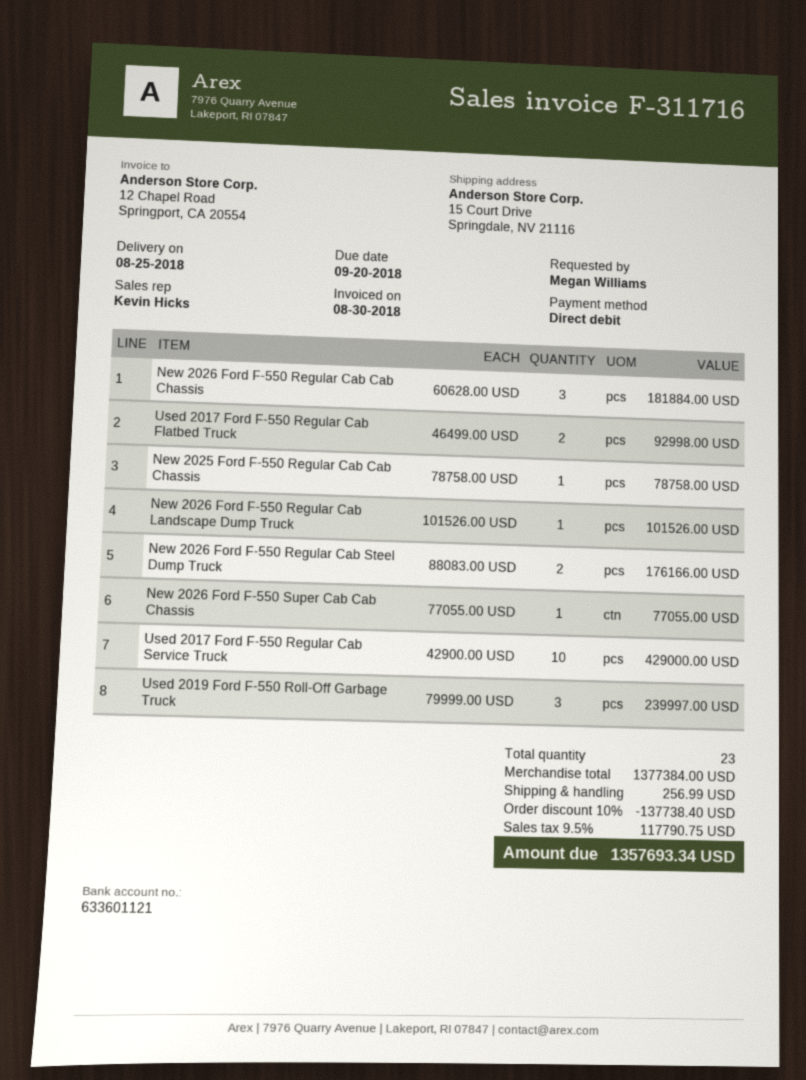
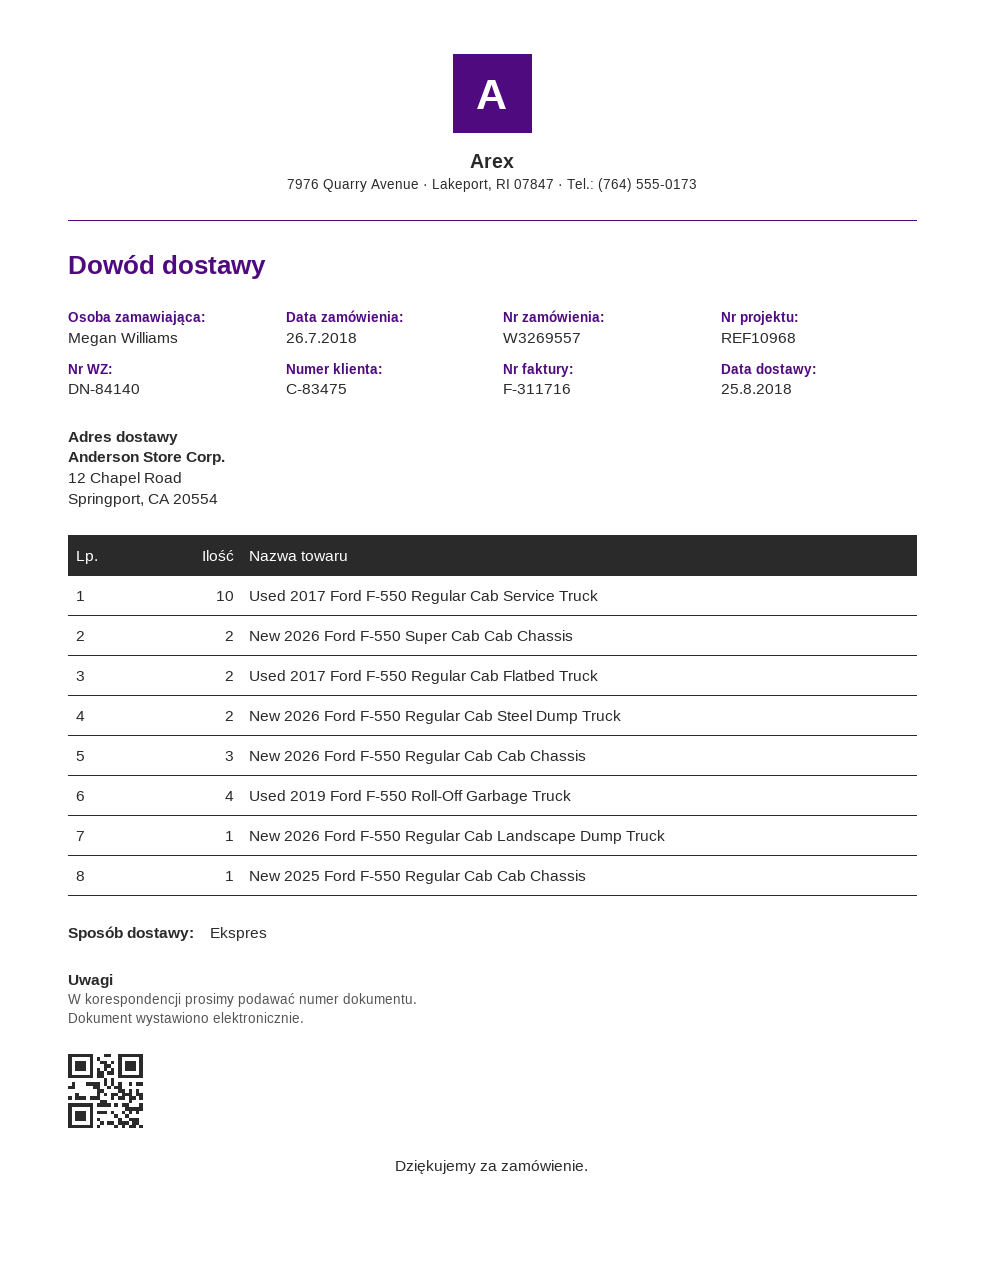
ship to: 15 Court Drive, Springdale, NV 21116 -> 12 Chapel Road, Springport, CA 20554
New 2026 Ford F-550 Super Cab Cab Chassis: 1 -> 2
Used 2019 Ford F-550 Roll-Off Garbage Truck: 3 -> 4

